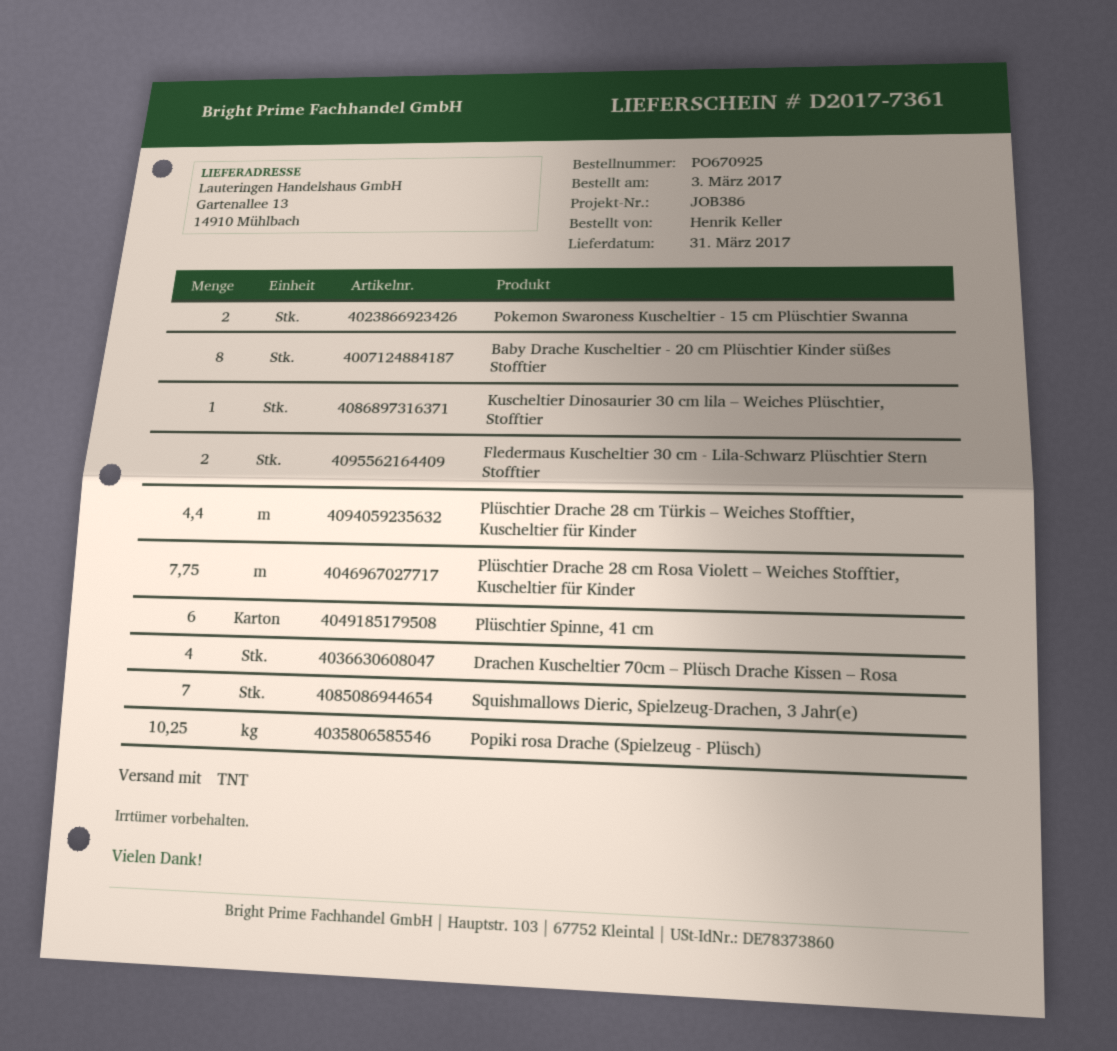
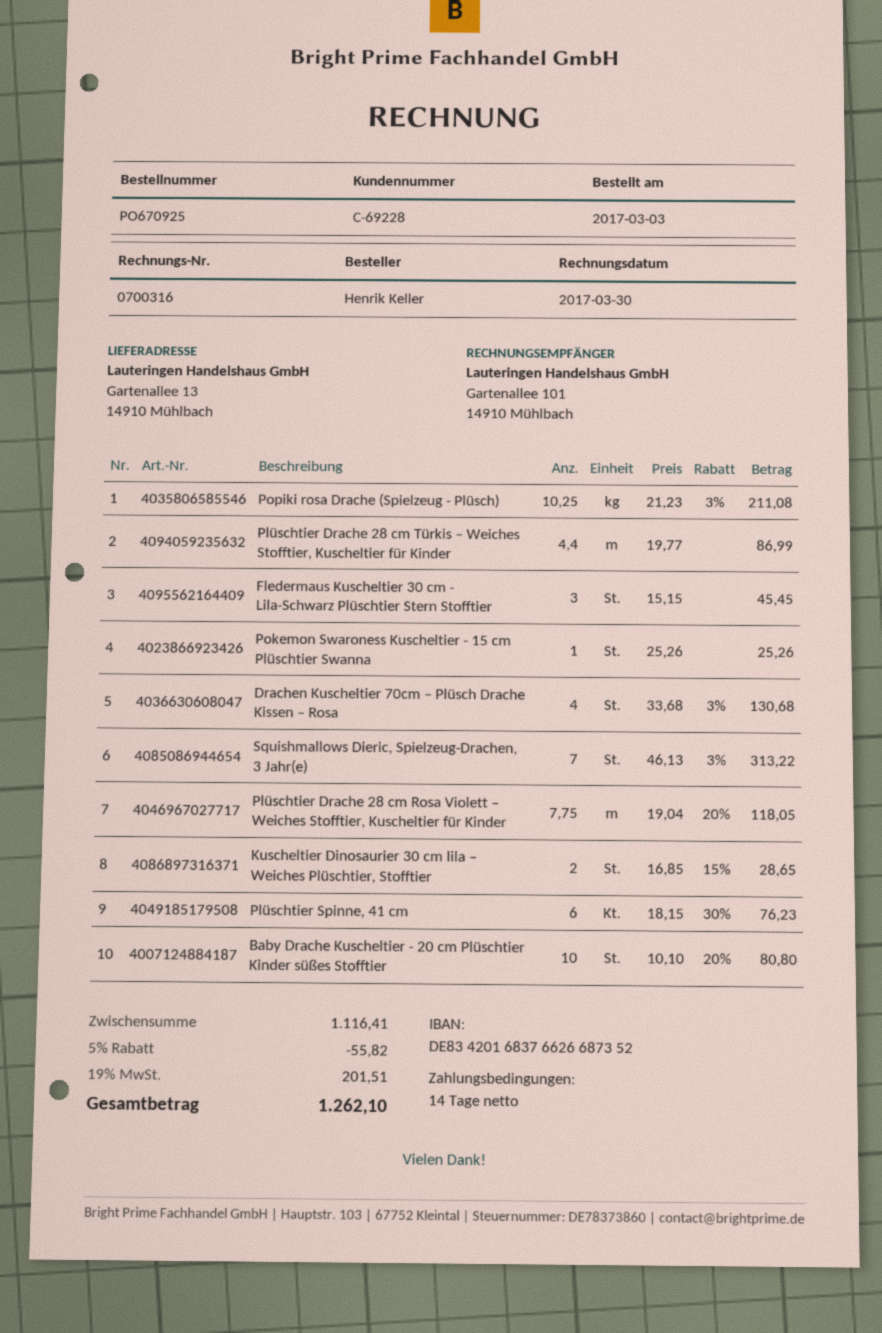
Pokemon Swaroness Kuscheltier - 15 cm Plüschtier Swanna: 2 -> 1
Baby Drache Kuscheltier - 20 cm Plüschtier Kinder süßes Stofftier: 8 -> 10
Kuscheltier Dinosaurier 30 cm lila – Weiches Plüschtier, Stofftier: 1 -> 2
Fledermaus Kuscheltier 30 cm - Lila-Schwarz Plüschtier Stern Stofftier: 2 -> 3

